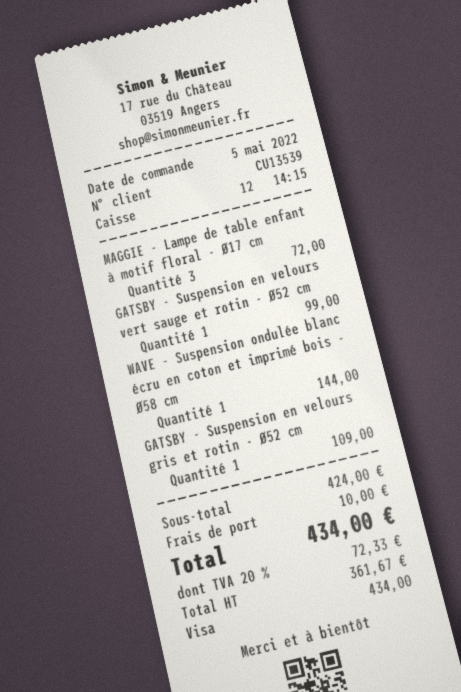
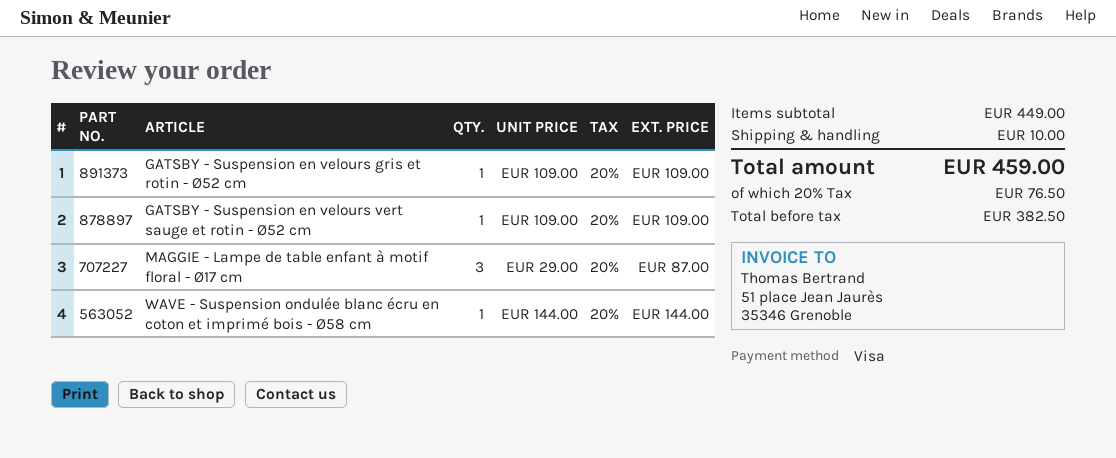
MAGGIE - Lampe de table enfant à motif floral - Ø17 cm: 3 for 72.00 -> 3 for 87.00
GATSBY - Suspension en velours vert sauge et rotin - Ø52 cm: 1 for 99.00 -> 1 for 109.00
subtotal: 424.00 -> 449.00
net: 361.67 -> 382.50
tax: 20% = 72.33 -> 20% = 76.50
total: 434.00 -> 459.00

